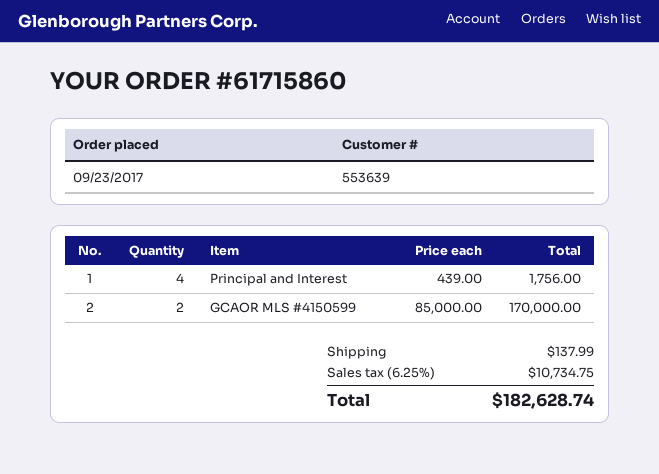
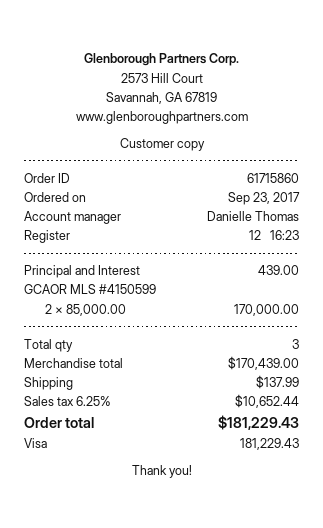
Principal and Interest: 4 x 439.00 = 1756.00 -> 1 x 439.00 = 439.00
tax: 6.25% = 10734.75 -> 6.25% = 10652.44
total: 182628.74 -> 181229.43

